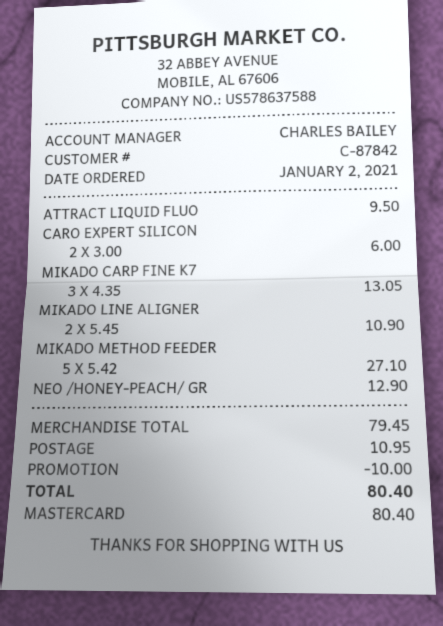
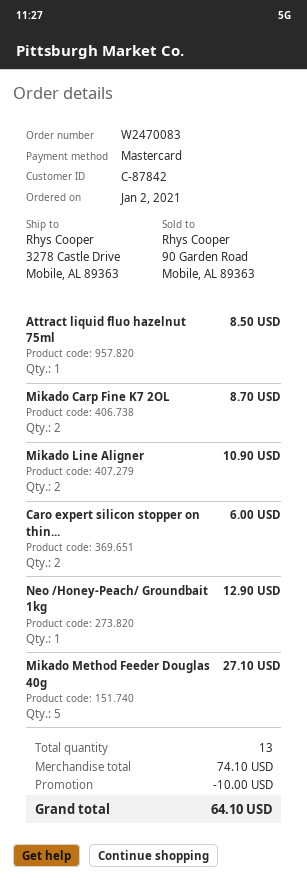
ATTRACT LIQUID FLUO: 1 for 9.50 -> 1 for 8.50
MIKADO CARP FINE K7: 3 for 13.05 -> 2 for 8.70
subtotal: 79.45 -> 74.10
shipping: 10.95 -> none
total: 80.40 -> 64.10

